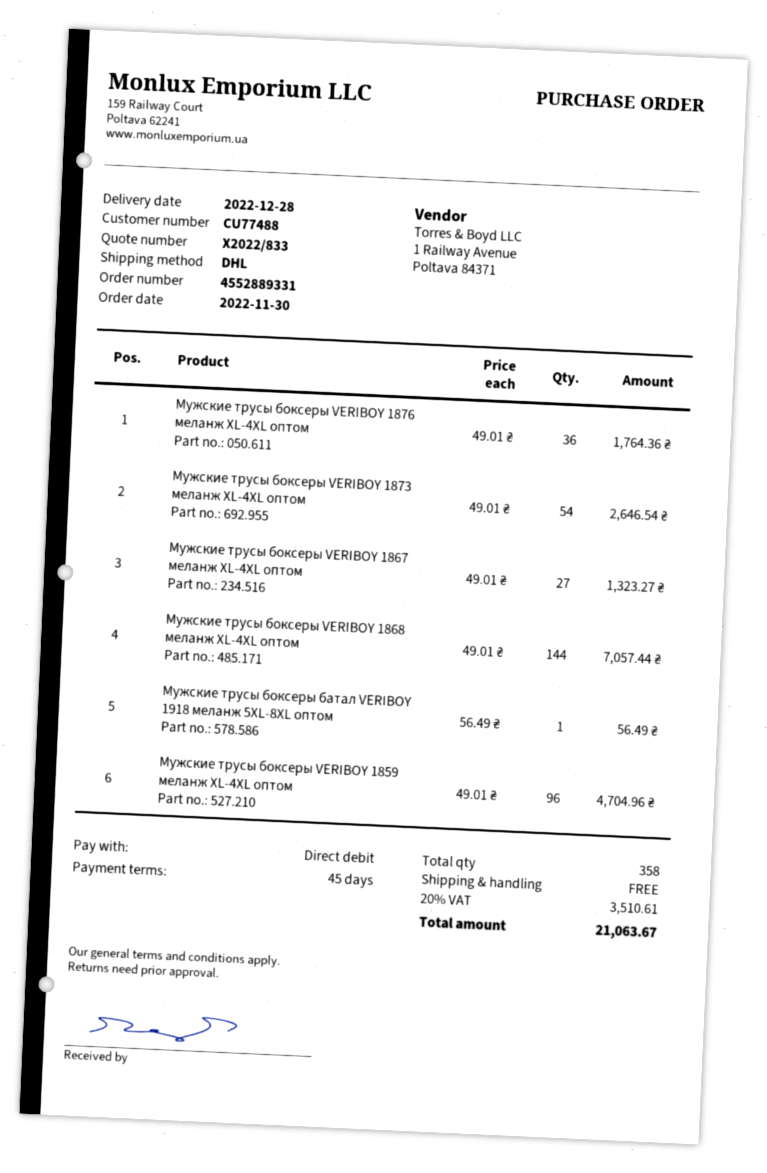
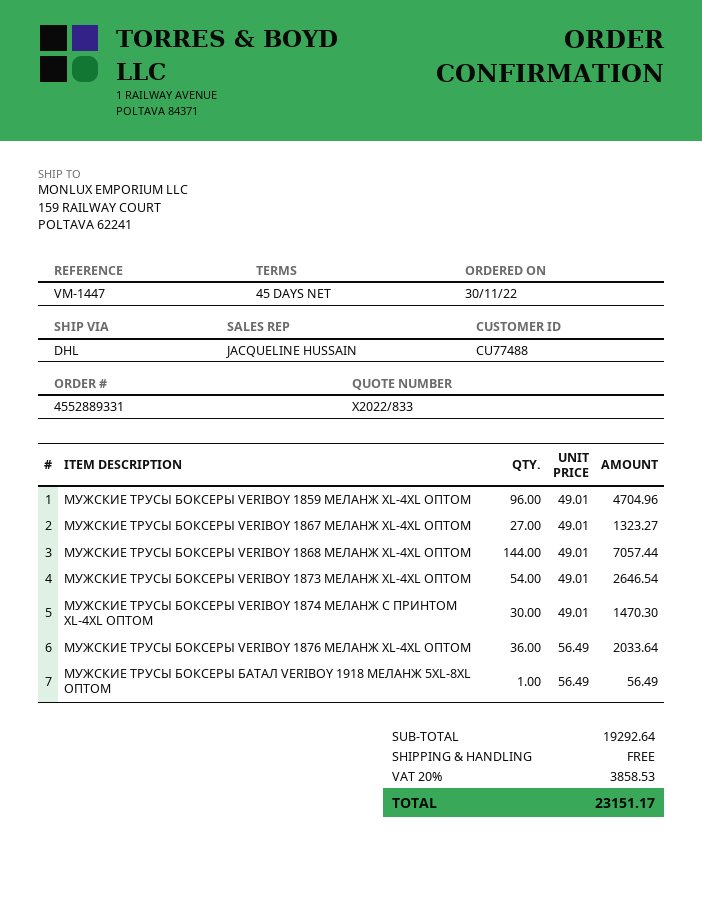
Мужские трусы боксеры VERIBOY 1876 меланж XL-4XL оптом: 36 x 49.01 = 1764.36 -> 36 x 56.49 = 2033.64
МУЖСКИЕ ТРУСЫ БОКСЕРЫ VERIBOY 1874 МЕЛАНЖ С ПРИНТОМ XL-4XL ОПТОМ: none -> 30 x 49.01 = 1470.30
tax: 20% = 3510.61 -> 20% = 3858.53
total: 21063.67 -> 23151.17

